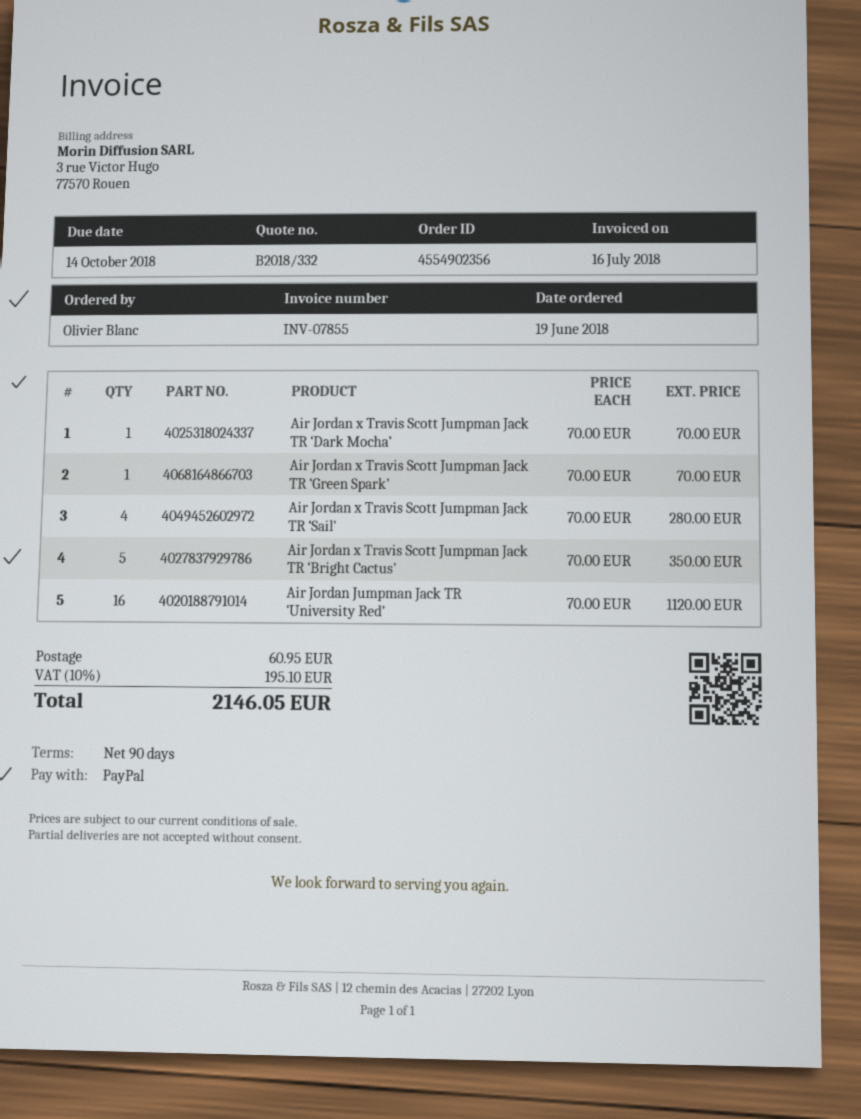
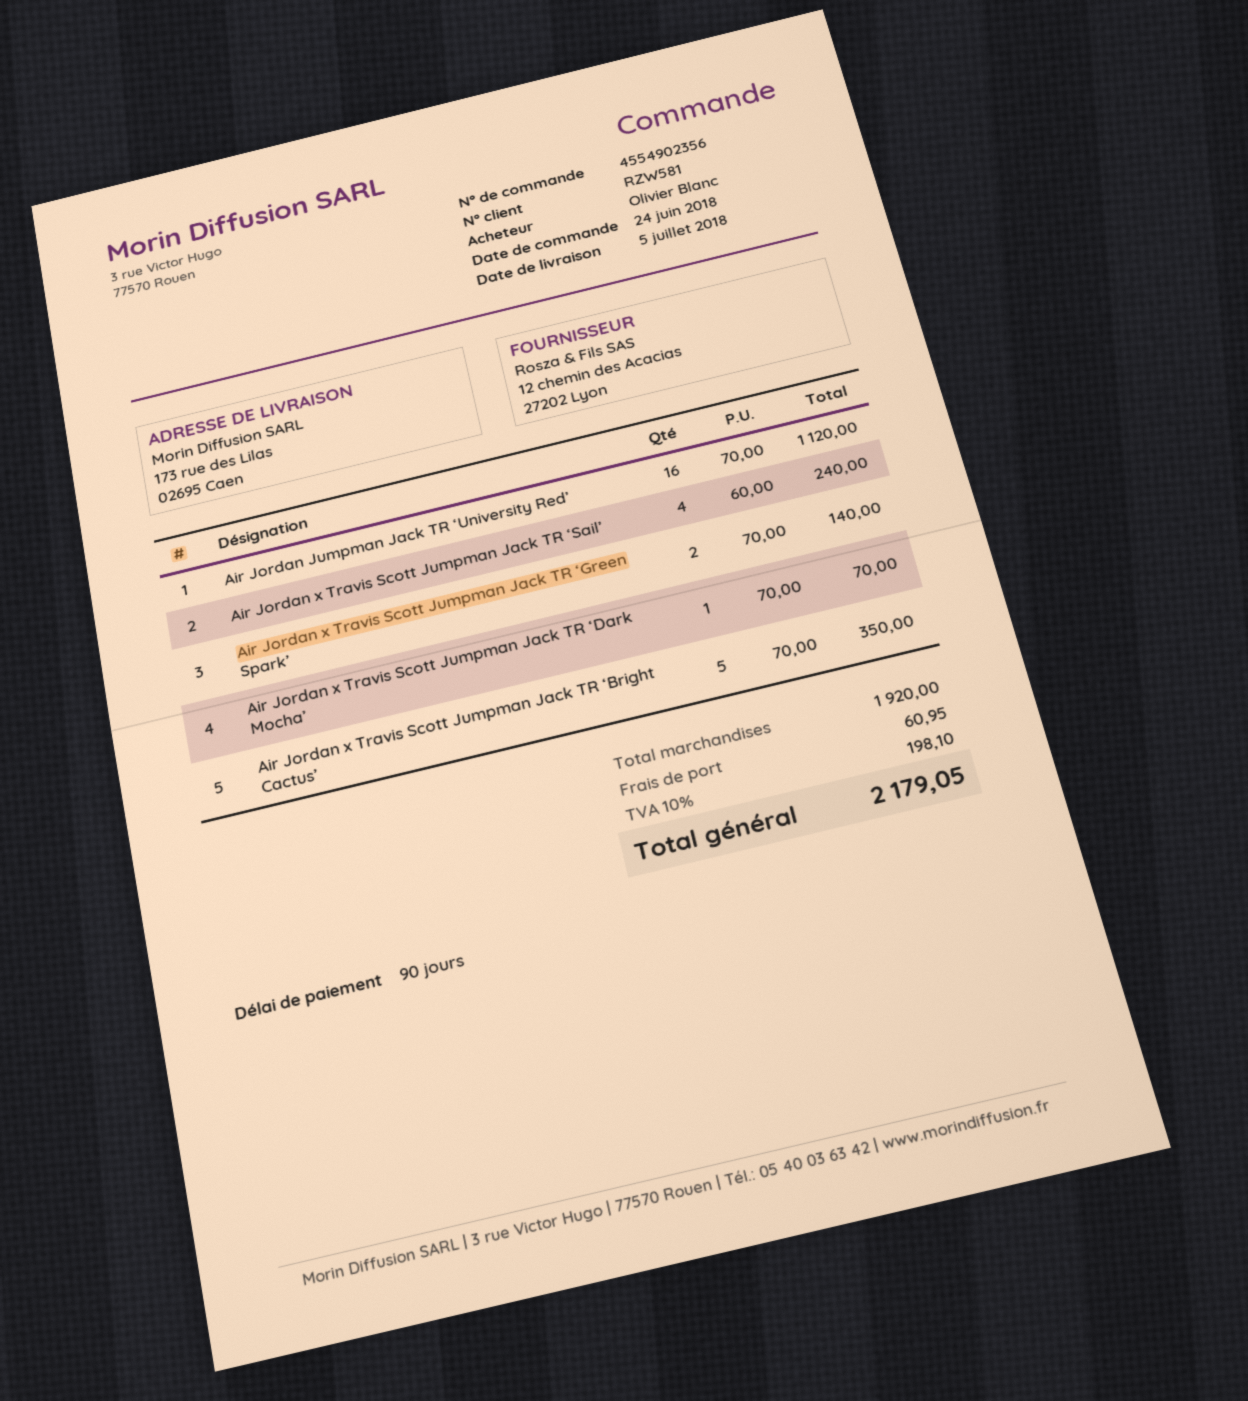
order date: 2018-06-19 -> 2018-06-24
Air Jordan x Travis Scott Jumpman Jack TR ‘Green Spark’: 1 x 70.00 = 70.00 -> 2 x 70.00 = 140.00
Air Jordan x Travis Scott Jumpman Jack TR ‘Sail’: 4 x 70.00 = 280.00 -> 4 x 60.00 = 240.00
tax: 10% = 195.10 -> 10% = 198.10
total: 2146.05 -> 2179.05

